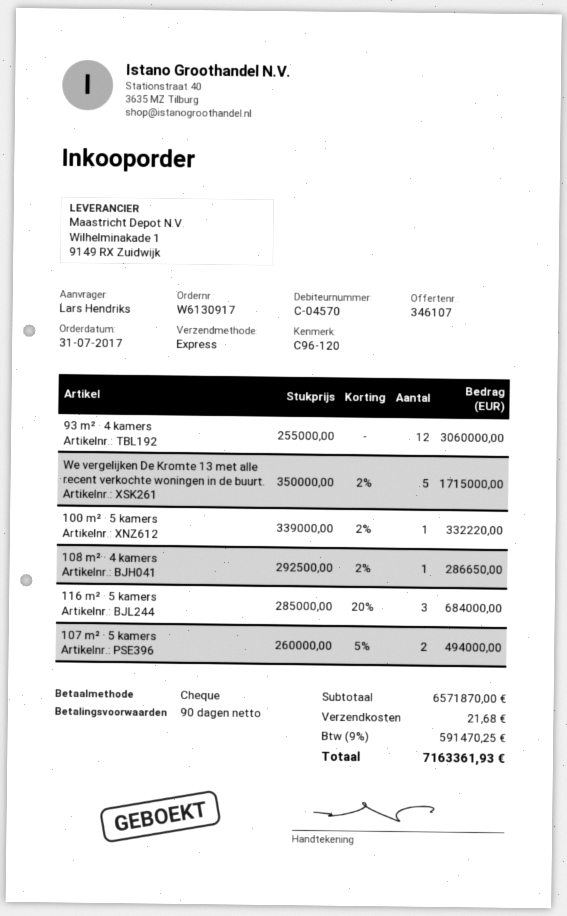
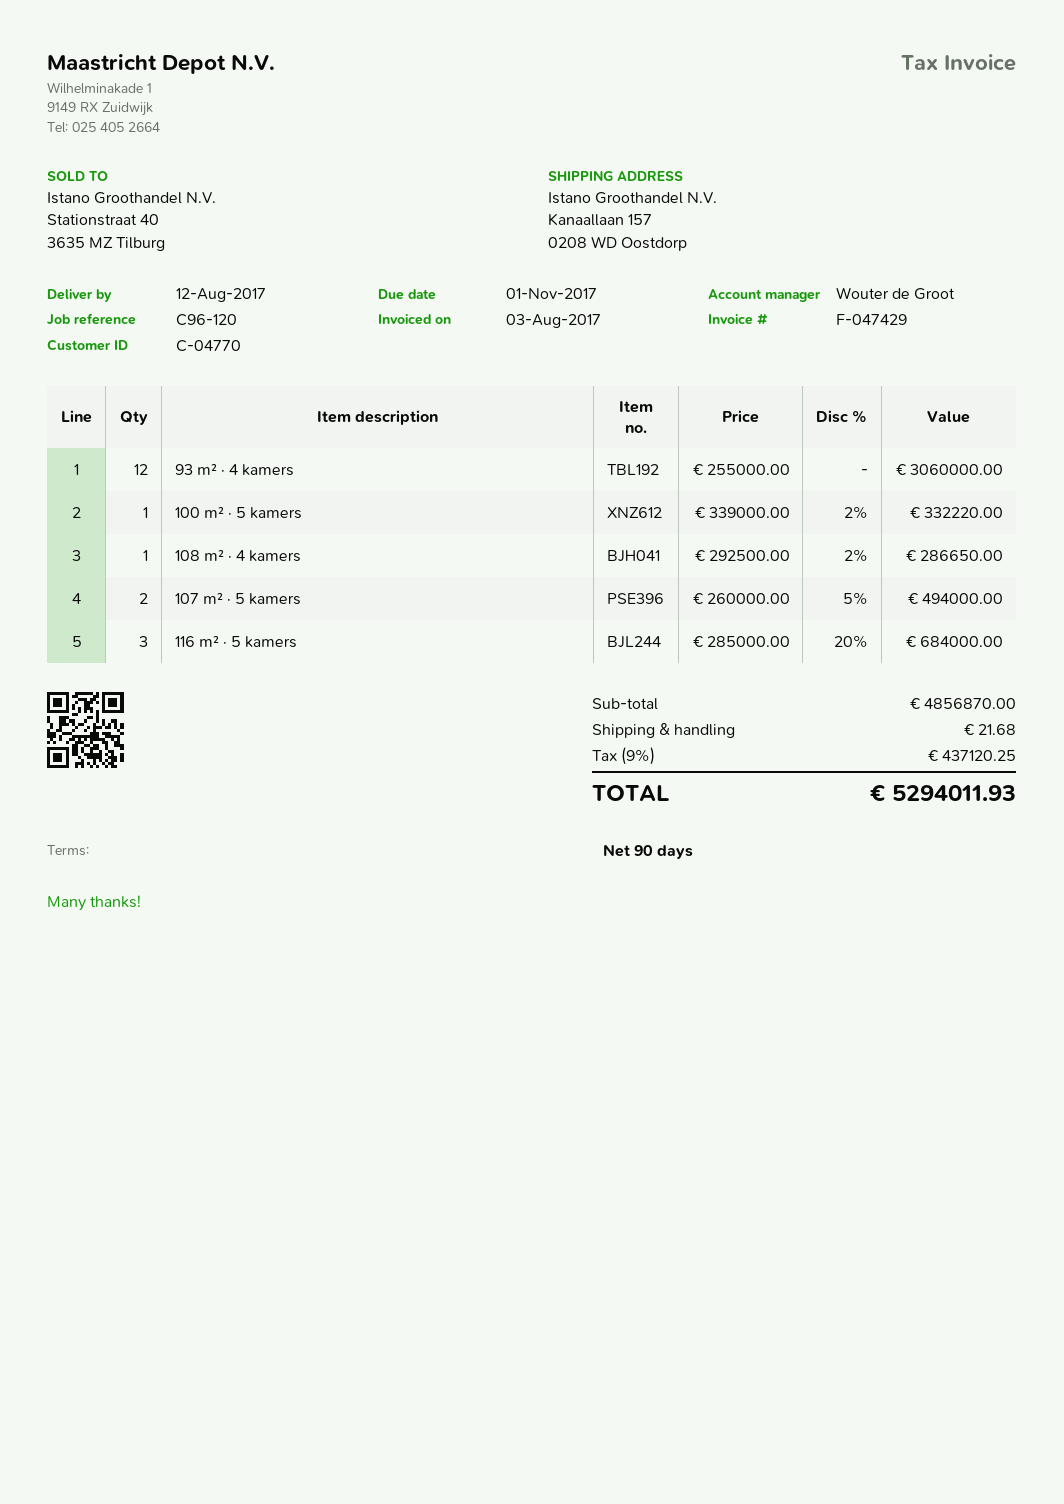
customer number: C-04570 -> C-04770
We vergelijken De Kromte 13 met alle recent verkochte woningen in de buurt.: 5 x 350000.00 - 2% = 1715000.00 -> none
subtotal: 6571870.00 -> 4856870.00
tax: 9% = 591470.25 -> 9% = 437120.25
total: 7163361.93 -> 5294011.93

